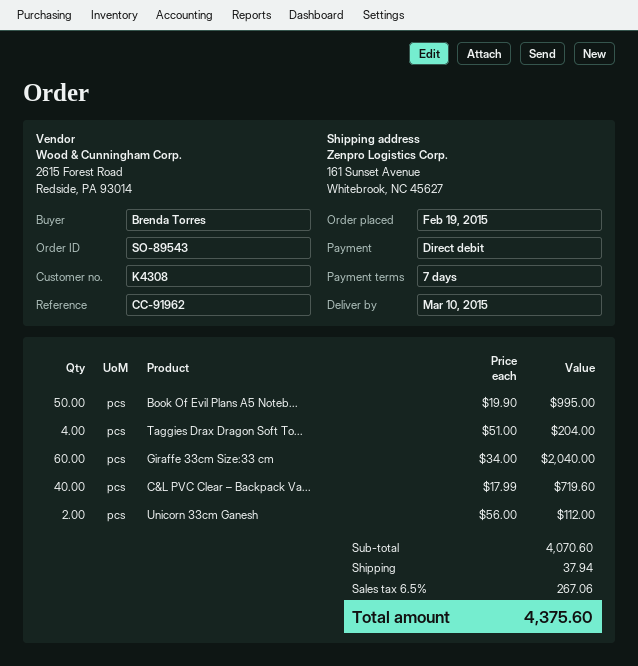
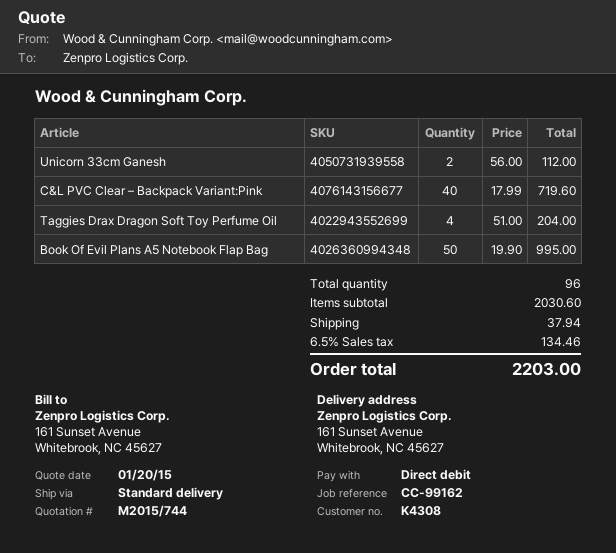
reference: CC-91962 -> CC-99162
Giraffe 33cm Size:33 cm: 60 x 34.00 = 2040.00 -> none
subtotal: 4070.60 -> 2030.60
tax: 6.5% = 267.06 -> 6.5% = 134.46
total: 4375.60 -> 2203.00

